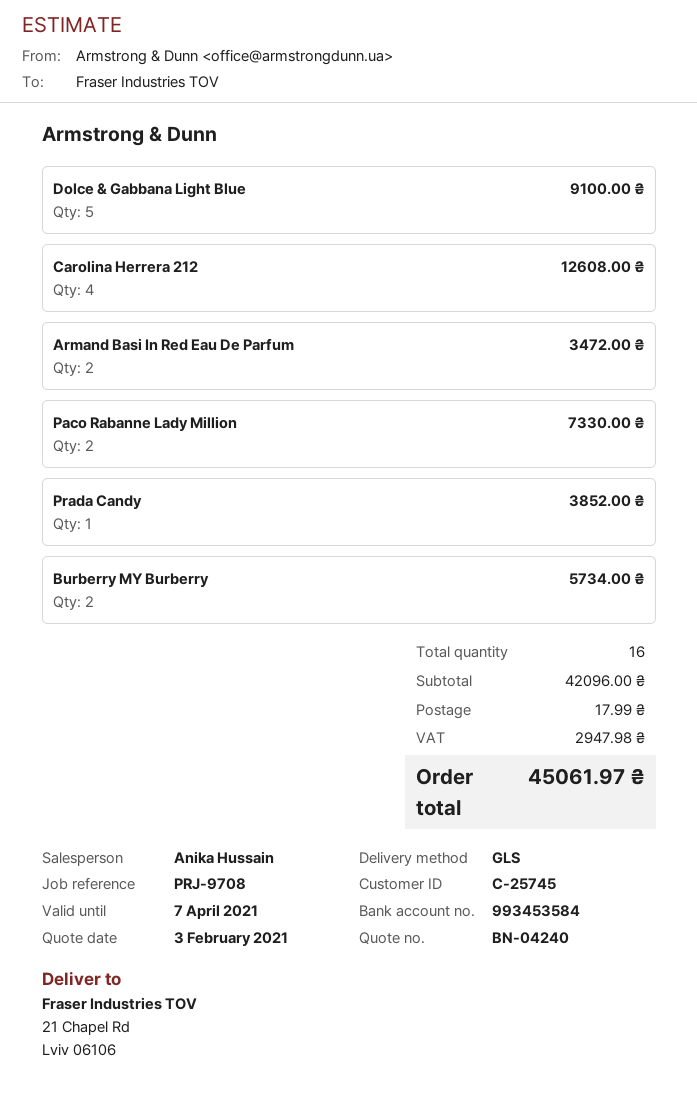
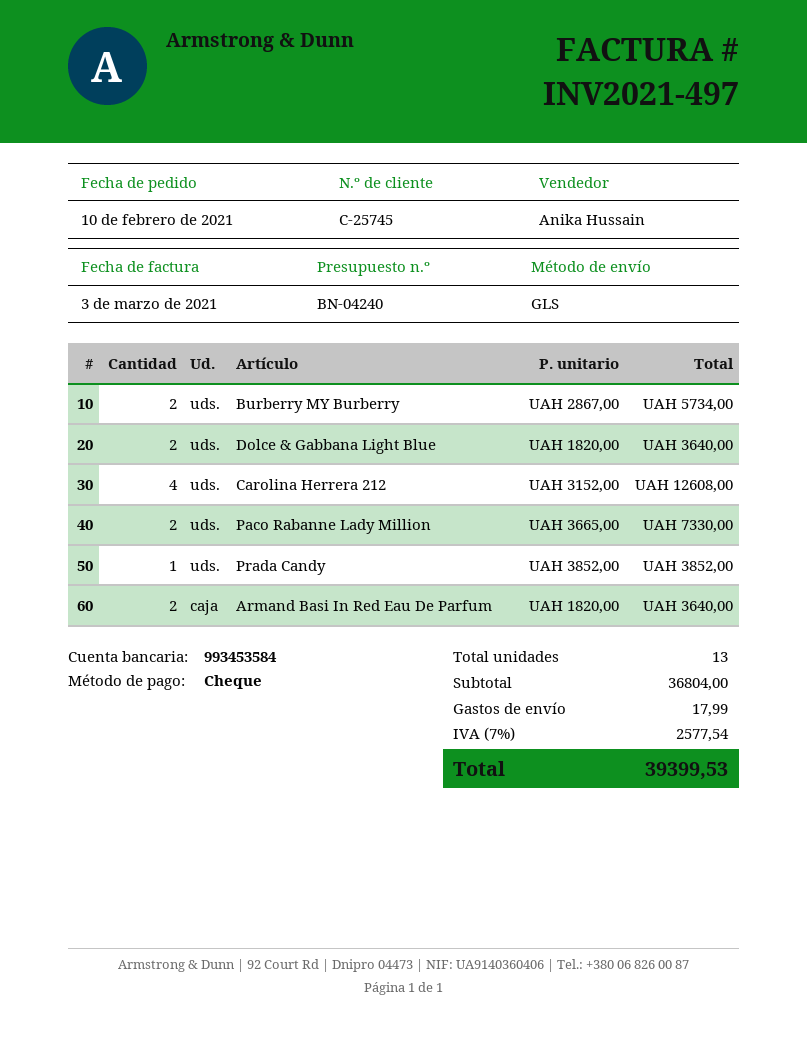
Dolce & Gabbana Light Blue: 5 for 9100.00 -> 2 for 3640.00
Armand Basi In Red Eau De Parfum: 2 for 3472.00 -> 2 for 3640.00
total quantity: 16 -> 13
subtotal: 42096.00 -> 36804.00
tax: 2947.98 -> 2577.54
total: 45061.97 -> 39399.53

